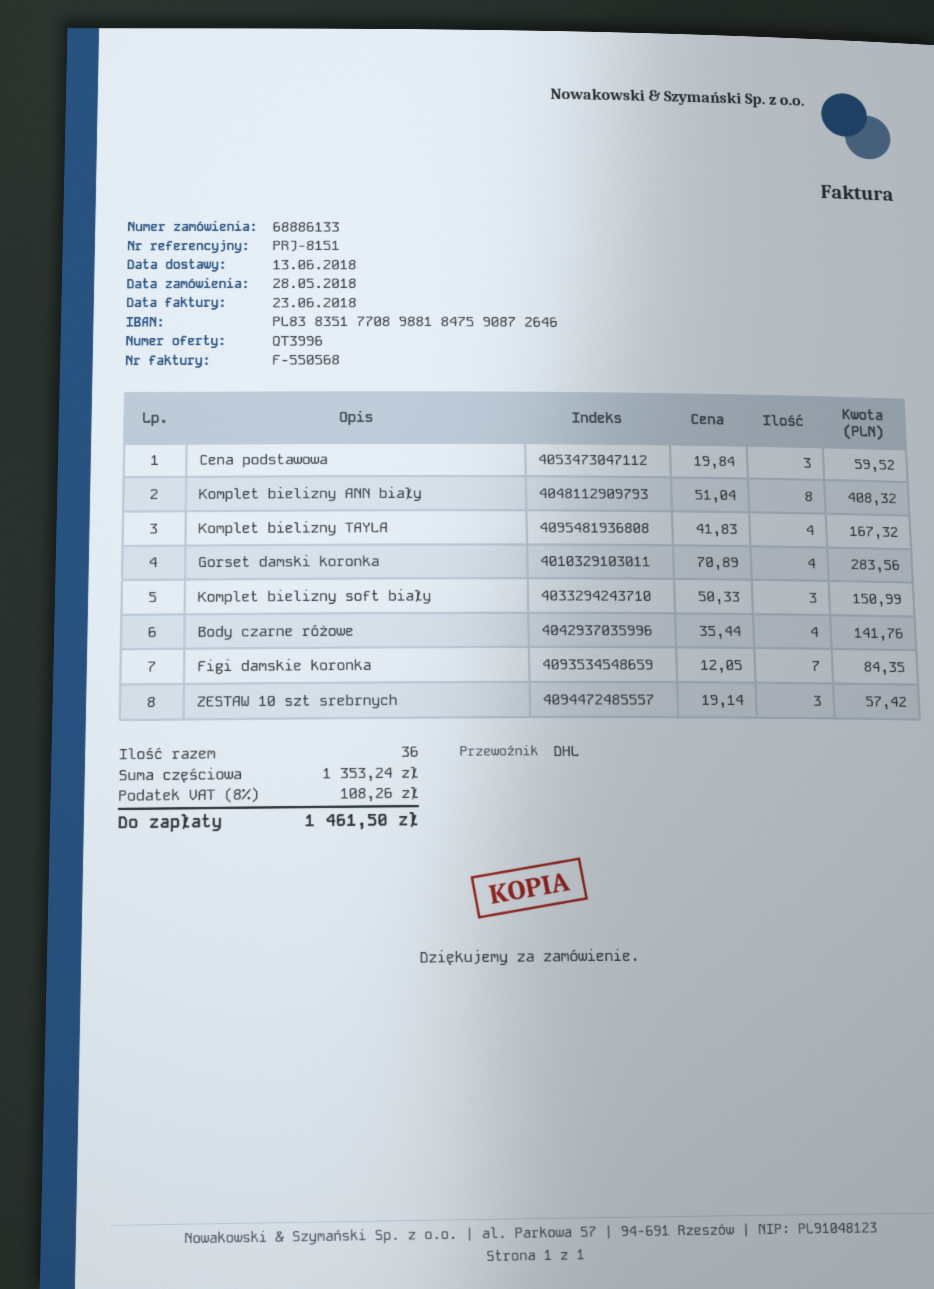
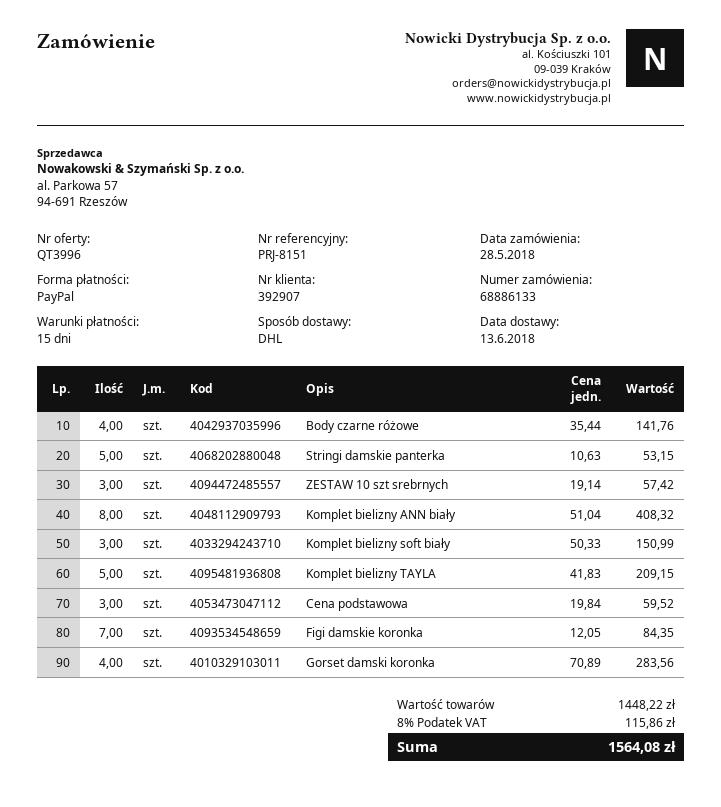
Komplet bielizny TAYLA: 4 x 41.83 = 167.32 -> 5 x 41.83 = 209.15
Stringi damskie panterka: none -> 5 x 10.63 = 53.15
subtotal: 1353.24 -> 1448.22
tax: 8% = 108.26 -> 8% = 115.86
total: 1461.50 -> 1564.08

